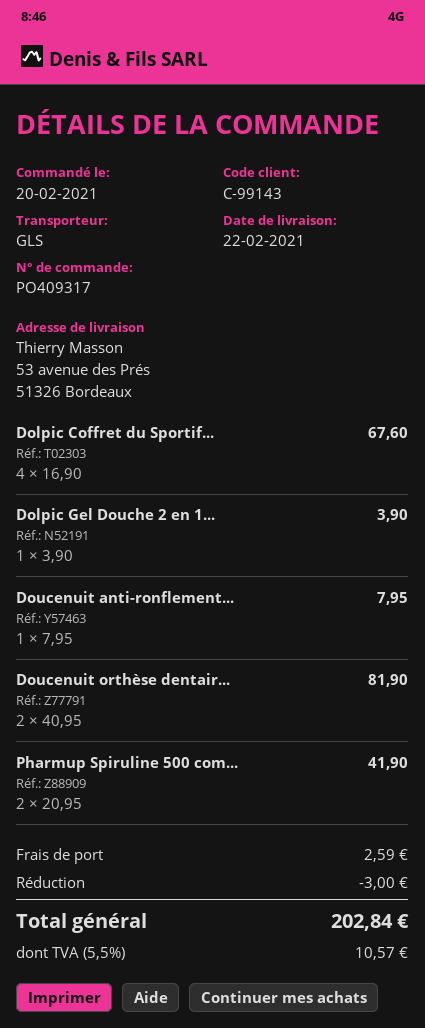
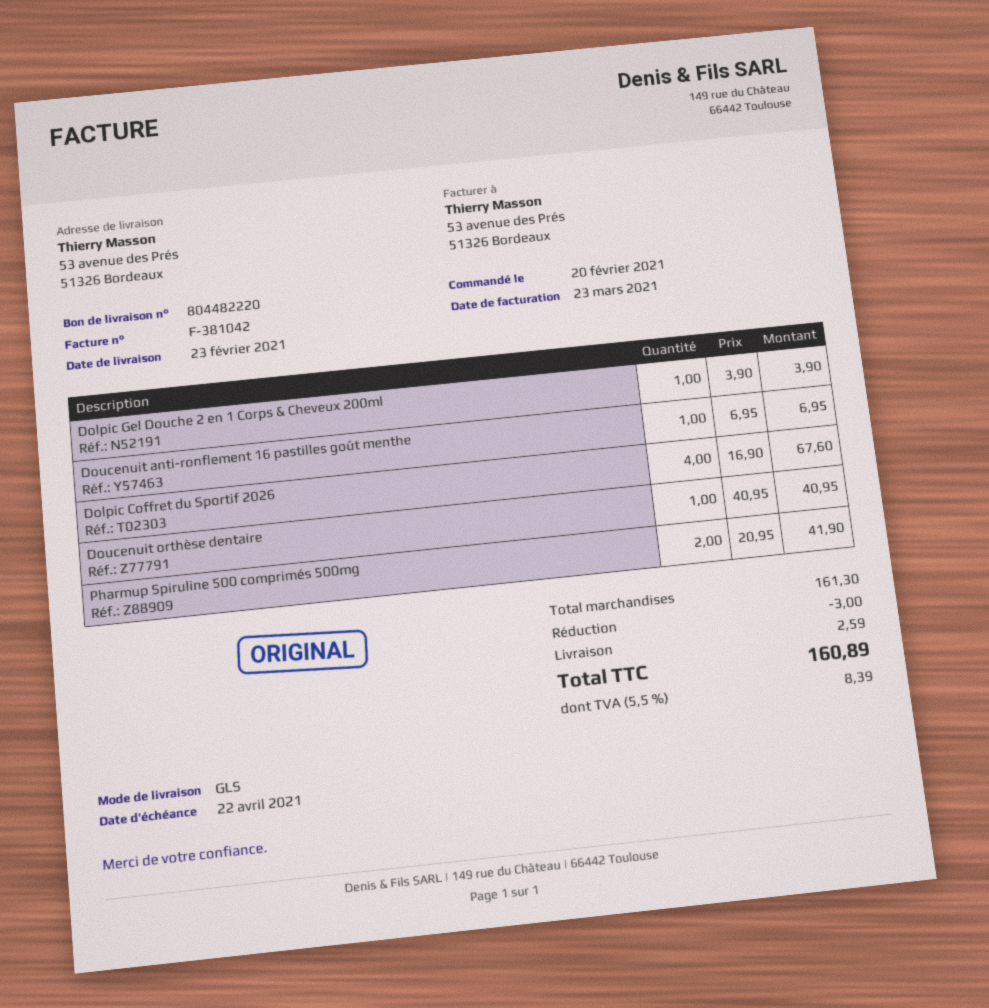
delivery date: 2021-02-22 -> 2021-02-23
Doucenuit anti-ronflement...: 1 x 7.95 = 7.95 -> 1 x 6.95 = 6.95
Doucenuit orthèse dentair...: 2 x 40.95 = 81.90 -> 1 x 40.95 = 40.95
tax: 5.5% = 10.57 -> 5.5% = 8.39
total: 202.84 -> 160.89

